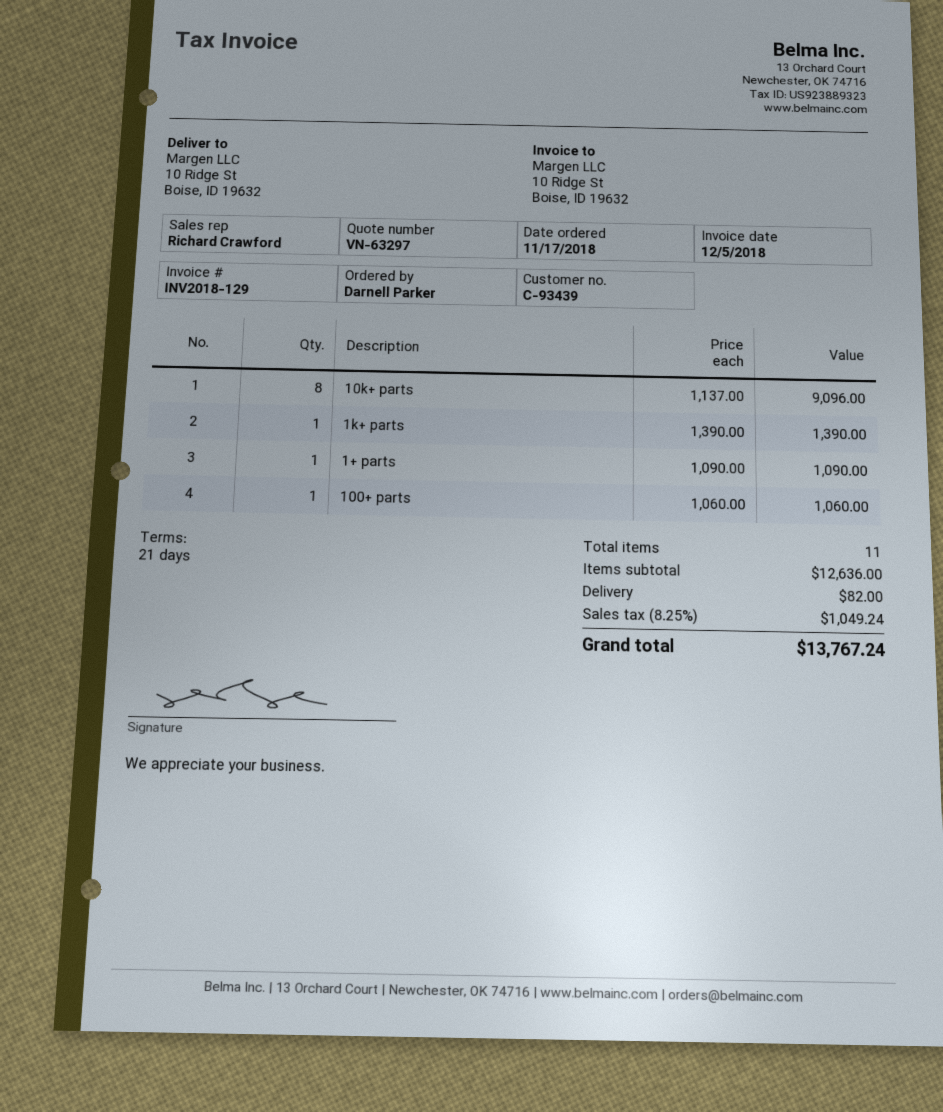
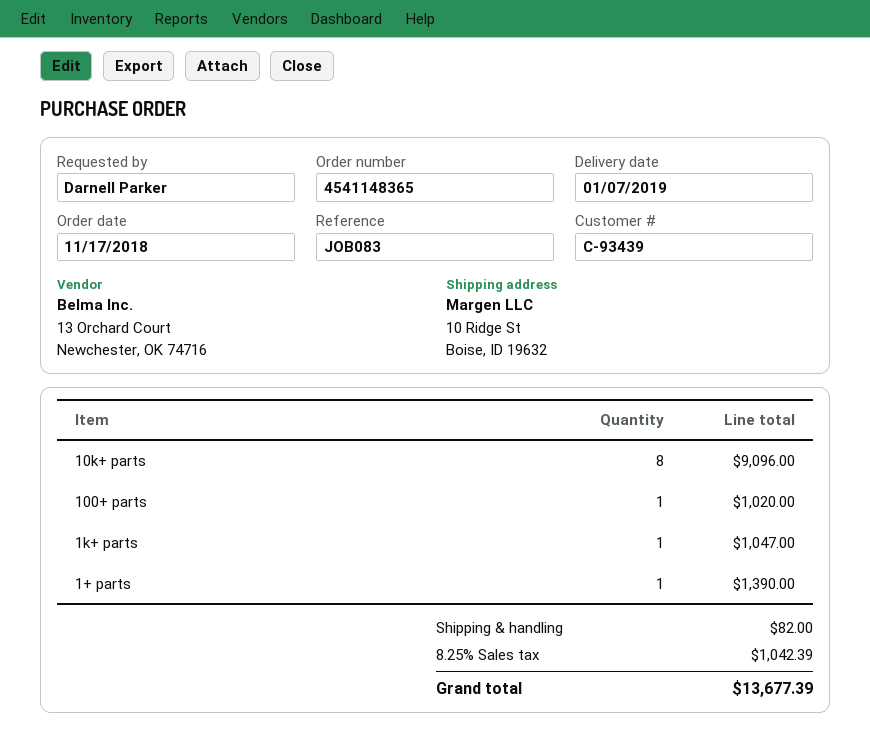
1k+ parts: 1 for 1390.00 -> 1 for 1047.00
1+ parts: 1 for 1090.00 -> 1 for 1390.00
100+ parts: 1 for 1060.00 -> 1 for 1020.00
tax: 8.25% = 1049.24 -> 8.25% = 1042.39
total: 13767.24 -> 13677.39

